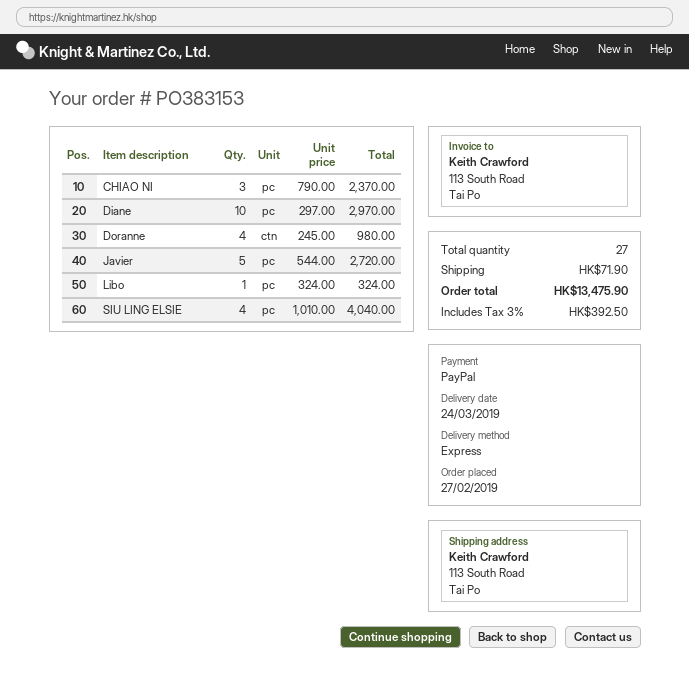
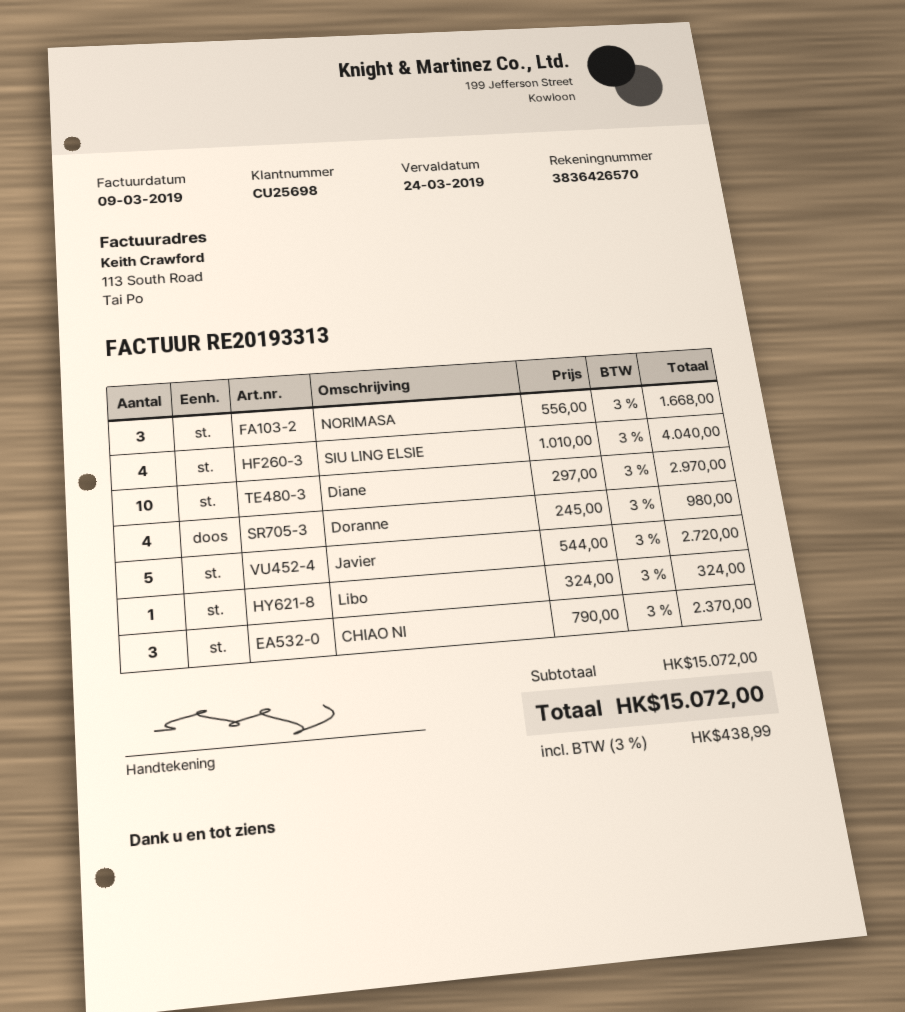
NORIMASA: none -> 3 x 556.00 = 1668.00
shipping: 71.90 -> none
tax: 3% = 392.50 -> 3% = 438.99
total: 13475.90 -> 15072.00

